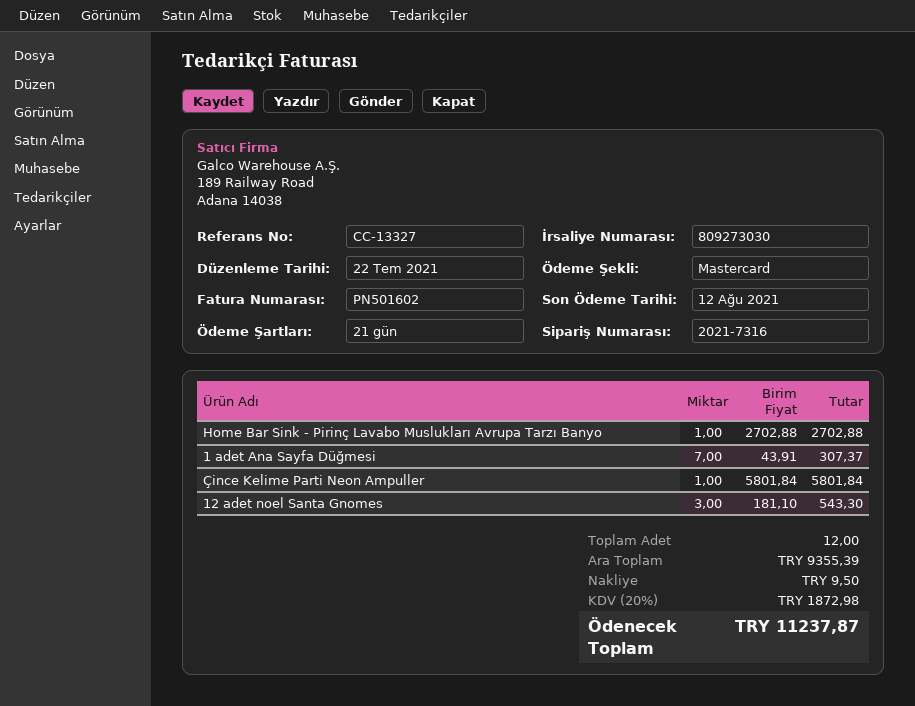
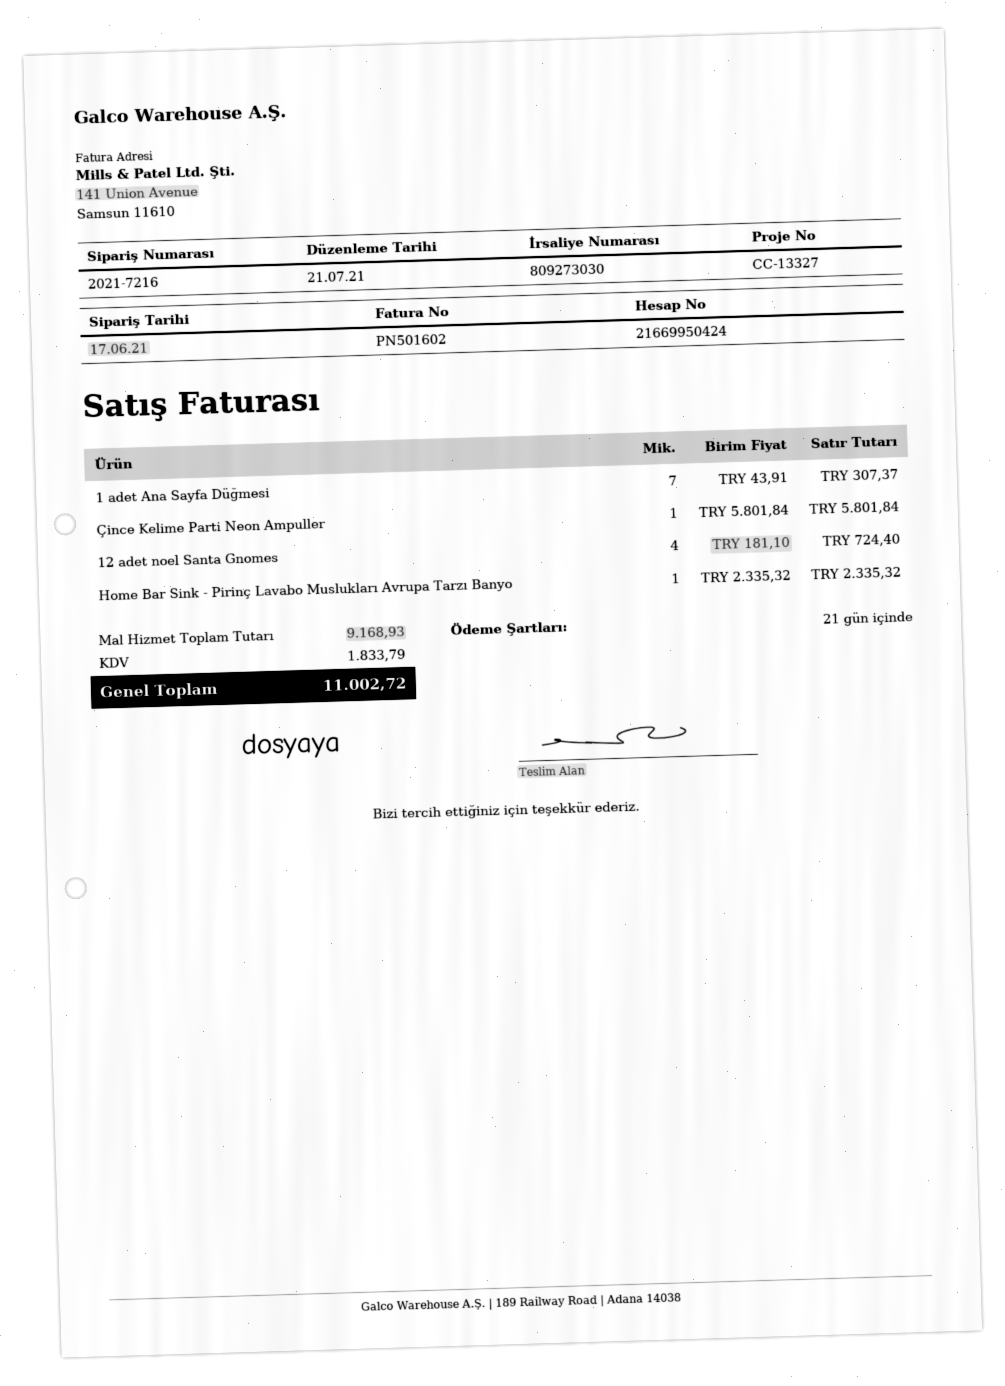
order number: 2021-7316 -> 2021-7216
invoice date: 2021-07-22 -> 2021-07-21
Home Bar Sink - Pirinç Lavabo Muslukları Avrupa Tarzı Banyo: 1 x 2702.88 = 2702.88 -> 1 x 2335.32 = 2335.32
12 adet noel Santa Gnomes: 3 x 181.10 = 543.30 -> 4 x 181.10 = 724.40
subtotal: 9355.39 -> 9168.93
shipping: 9.50 -> none
tax: 1872.98 -> 1833.79
total: 11237.87 -> 11002.72

